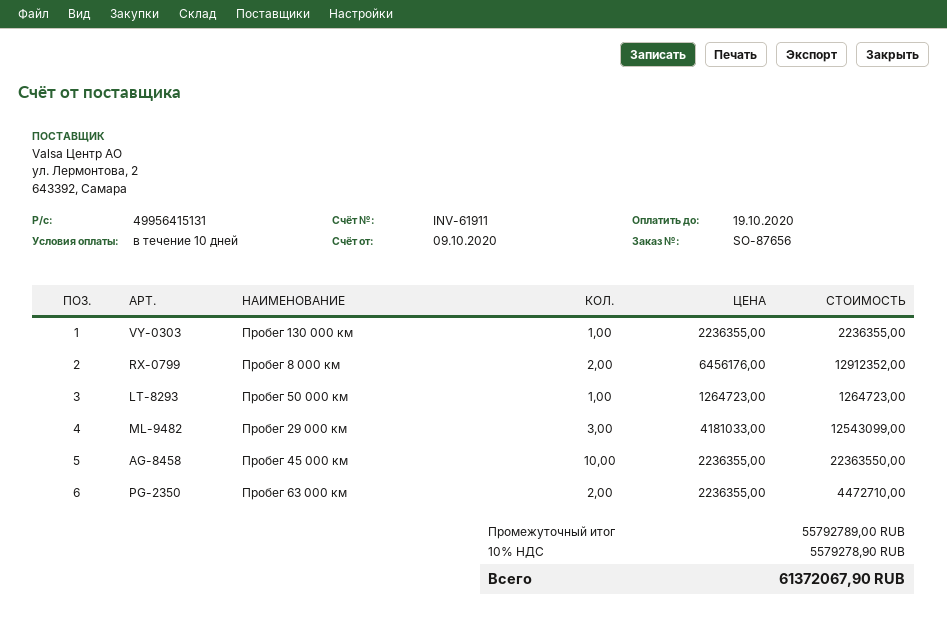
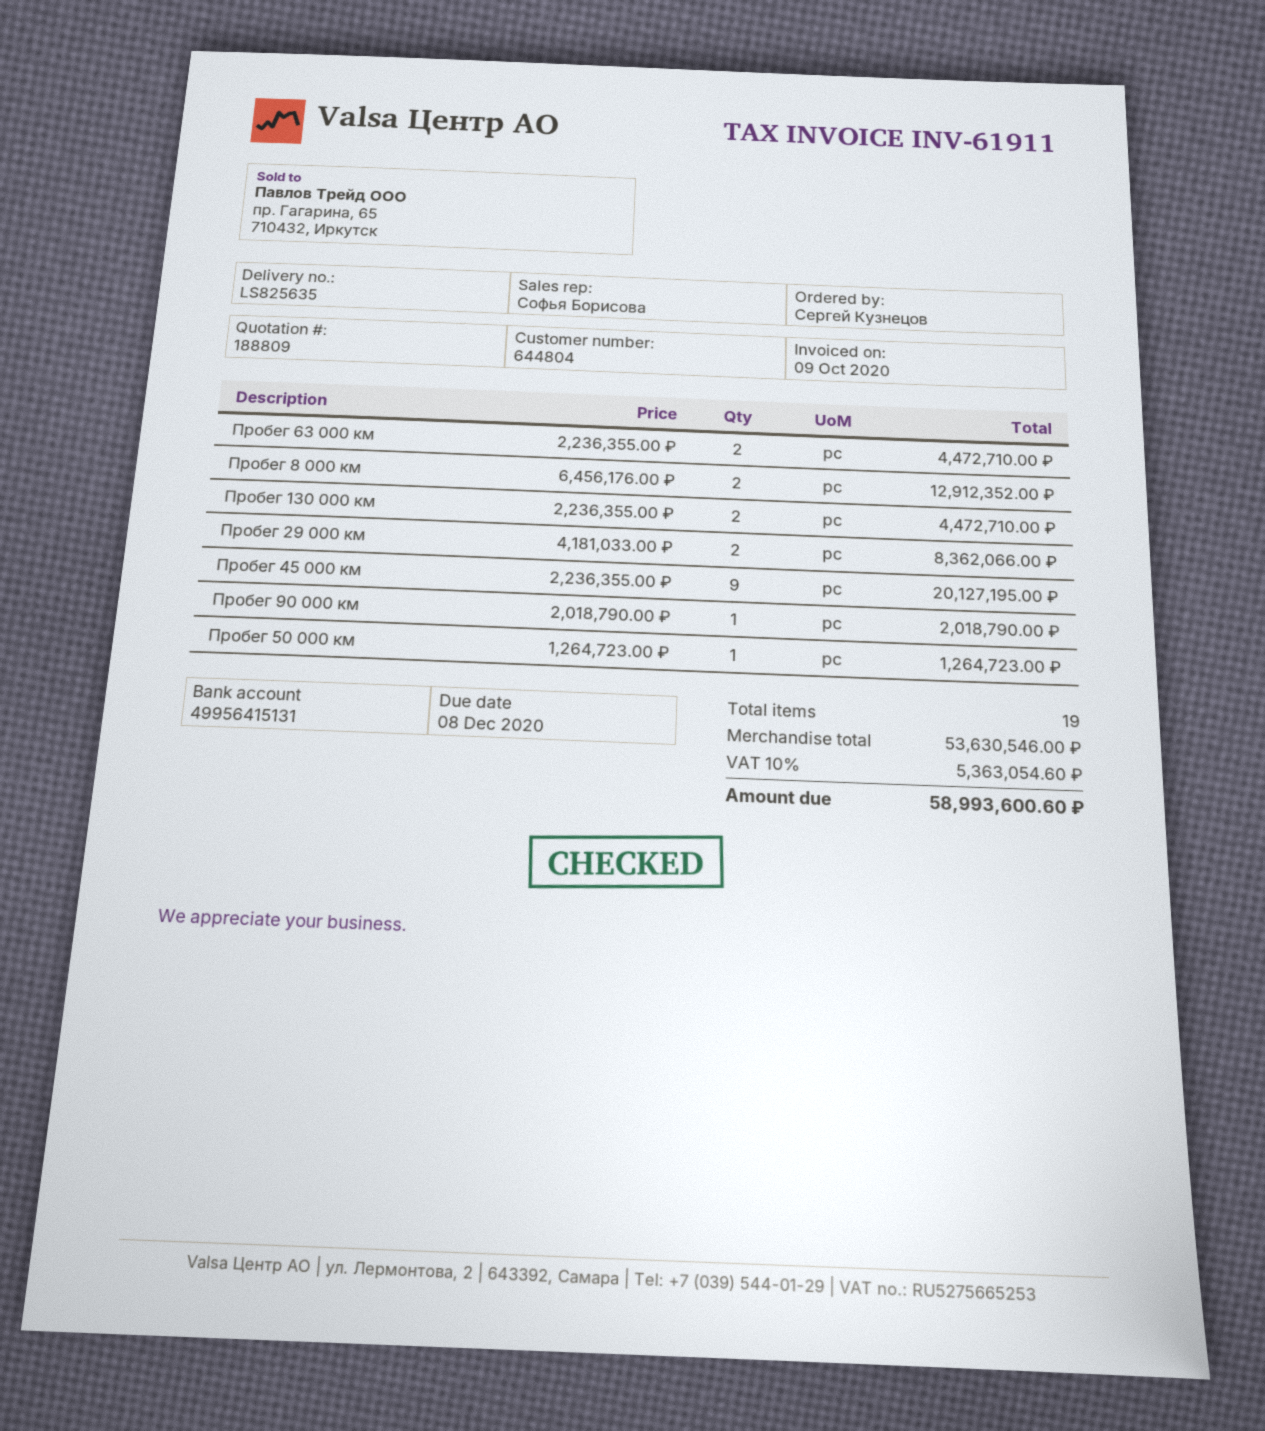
due date: 2020-10-19 -> 2020-12-08
Пробег 130 000 км: 1 x 2236355.00 = 2236355.00 -> 2 x 2236355.00 = 4472710.00
Пробег 29 000 км: 3 x 4181033.00 = 12543099.00 -> 2 x 4181033.00 = 8362066.00
Пробег 45 000 км: 10 x 2236355.00 = 22363550.00 -> 9 x 2236355.00 = 20127195.00
Пробег 90 000 км: none -> 1 x 2018790.00 = 2018790.00
subtotal: 55792789.00 -> 53630546.00
tax: 10% = 5579278.90 -> 10% = 5363054.60
total: 61372067.90 -> 58993600.60

